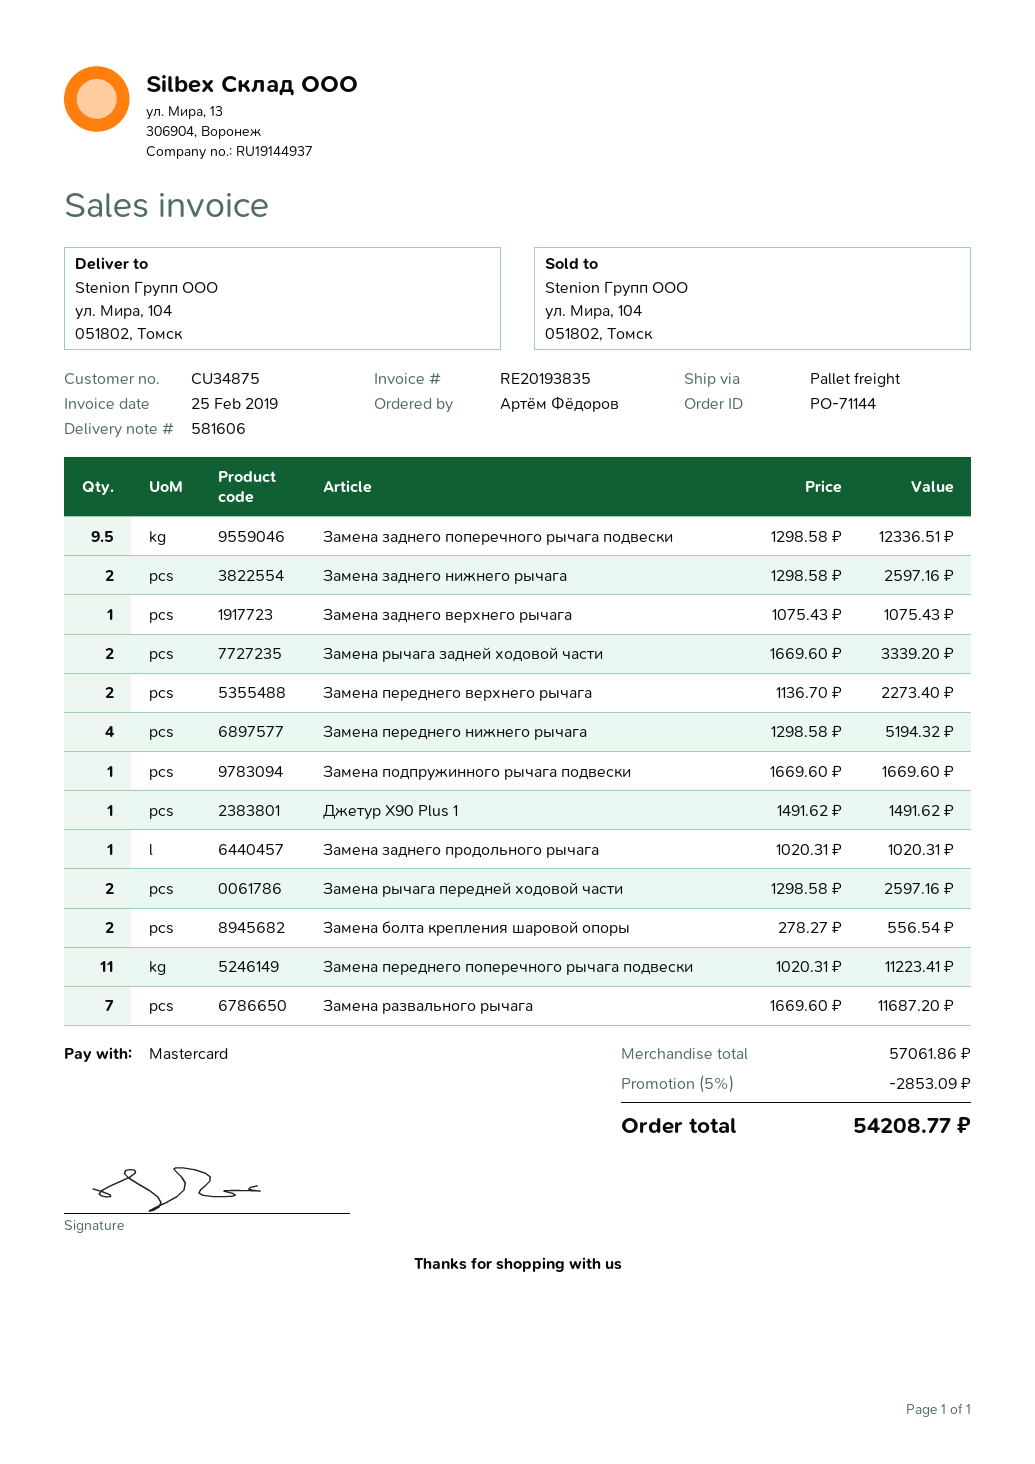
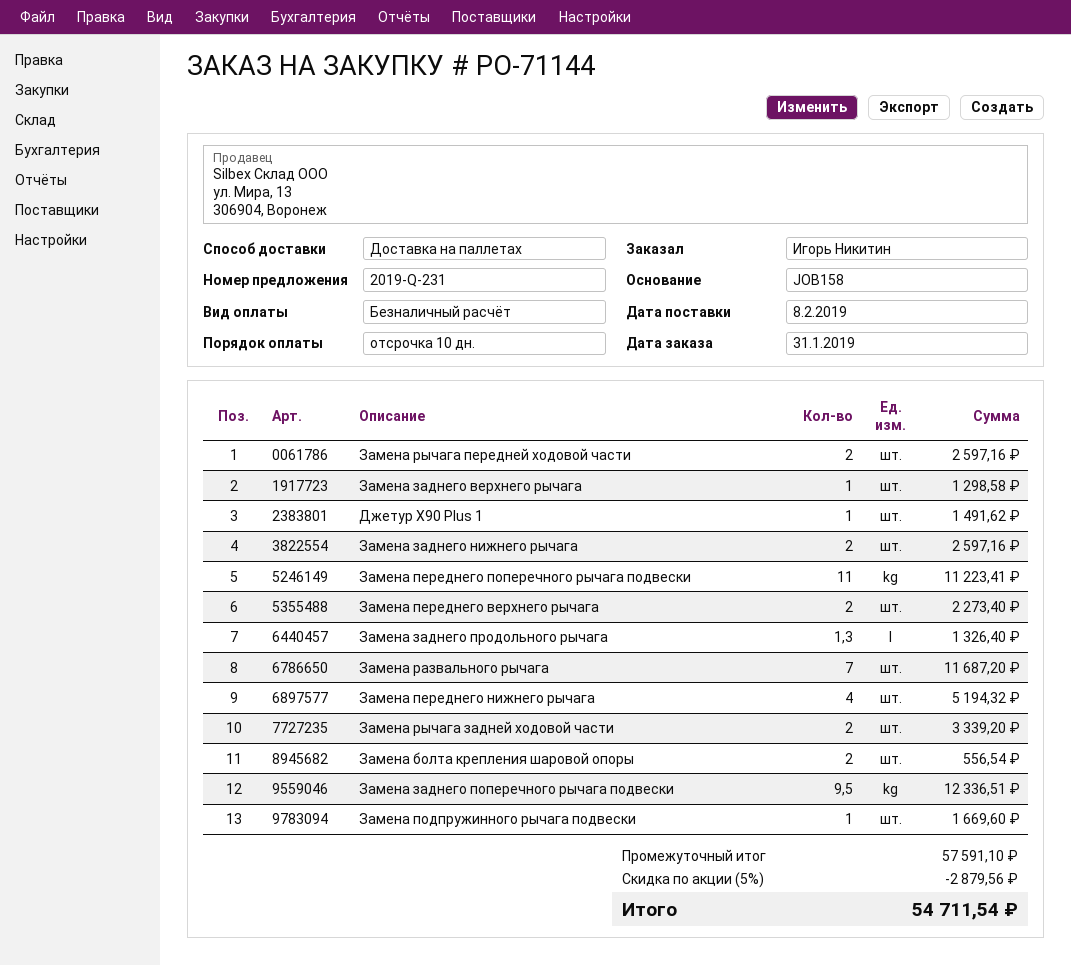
ordered by: Артём Фёдоров -> Игорь Никитин
payment method: Mastercard -> bank transfer
Замена заднего верхнего рычага: 1 for 1075.43 -> 1 for 1298.58
Замена заднего продольного рычага: 1 for 1020.31 -> 1.3 for 1326.40
subtotal: 57061.86 -> 57591.10
discount: 5% = 2853.09 -> 5% = 2879.56
total: 54208.77 -> 54711.54

